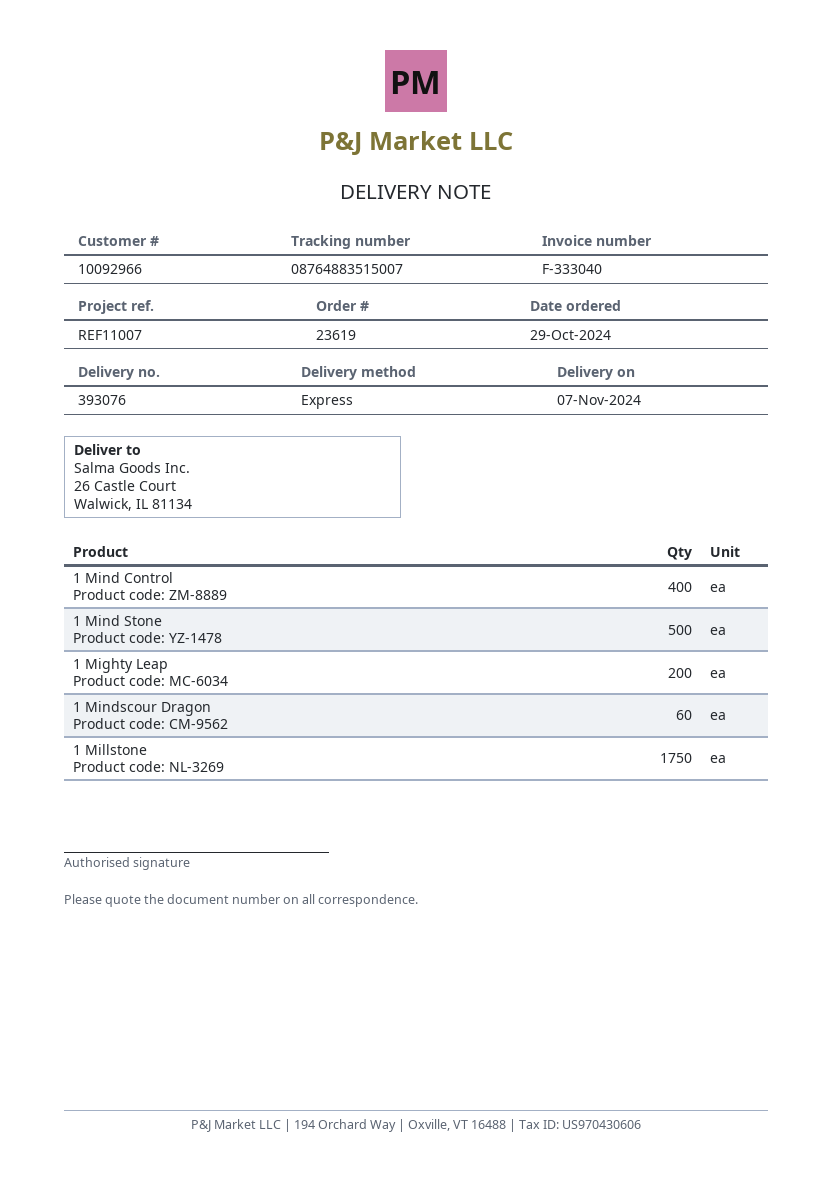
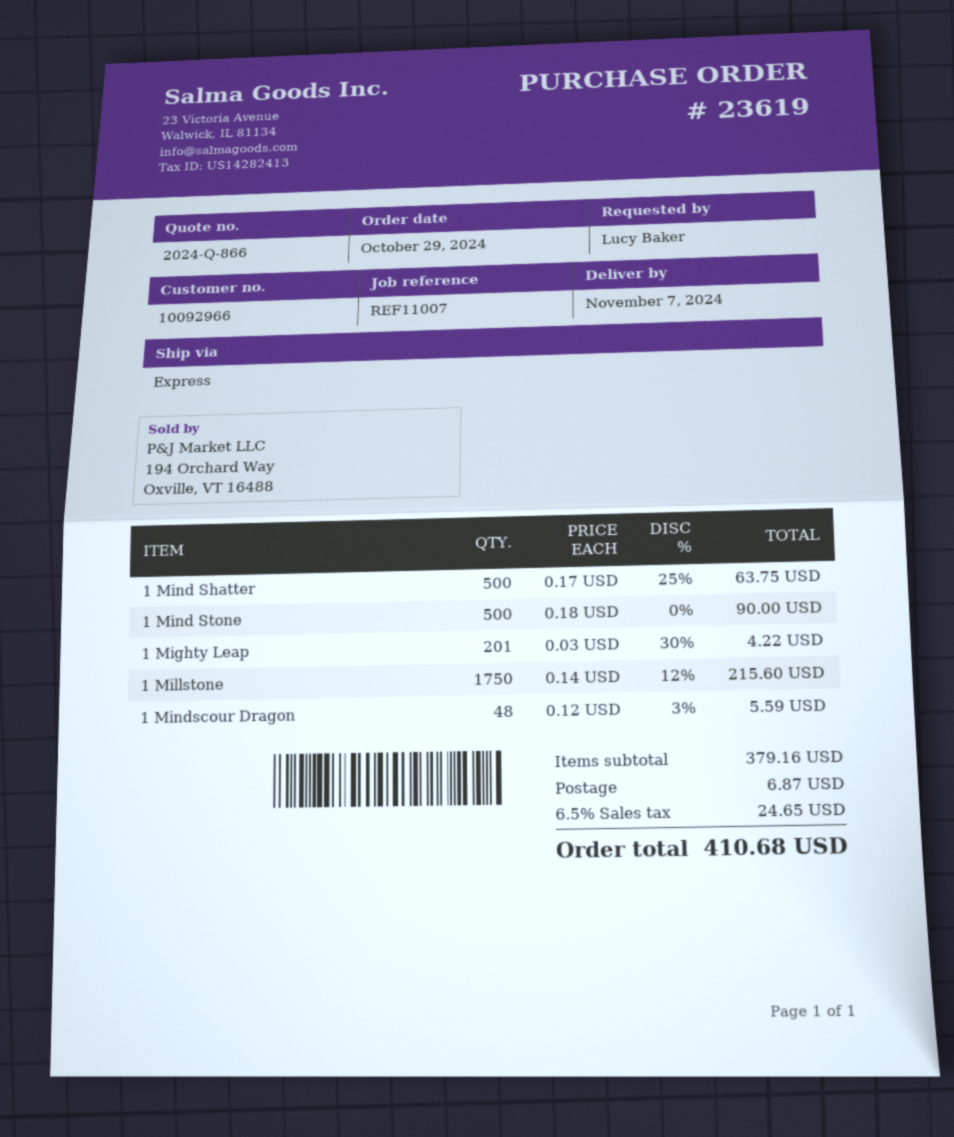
1 Mind Control: 400 -> none
1 Mighty Leap: 200 -> 201
1 Mindscour Dragon: 60 -> 48
1 Mind Shatter: none -> 500

